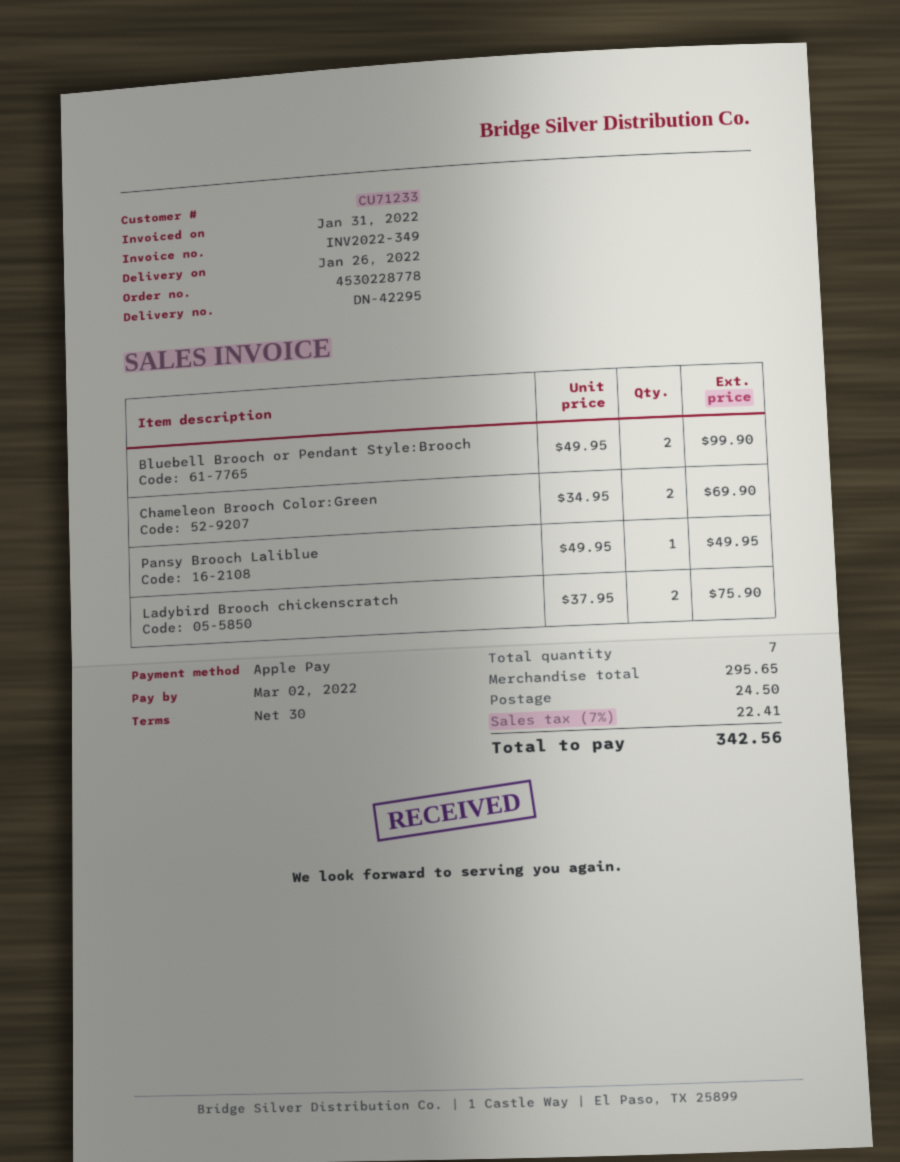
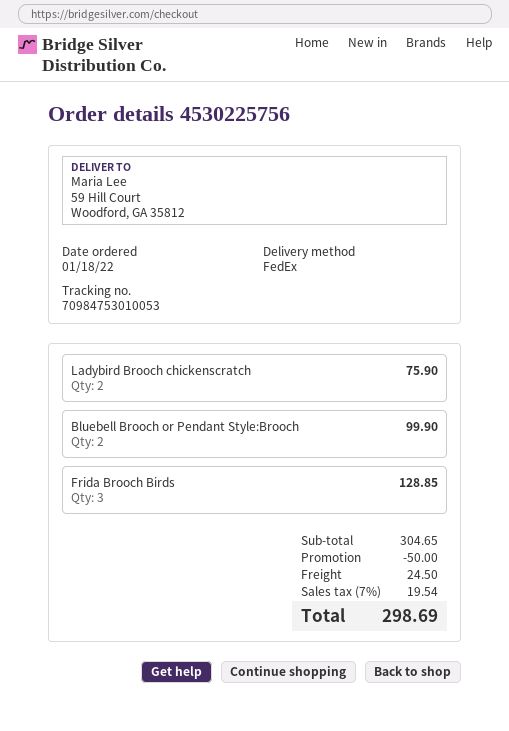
order number: 4530228778 -> 4530225756
Chameleon Brooch Color:Green: 2 for 69.90 -> none
Pansy Brooch Laliblue: 1 for 49.95 -> none
Frida Brooch Birds: none -> 3 for 128.85
subtotal: 295.65 -> 304.65
discount: none -> 50.00
tax: 7% = 22.41 -> 7% = 19.54
total: 342.56 -> 298.69

